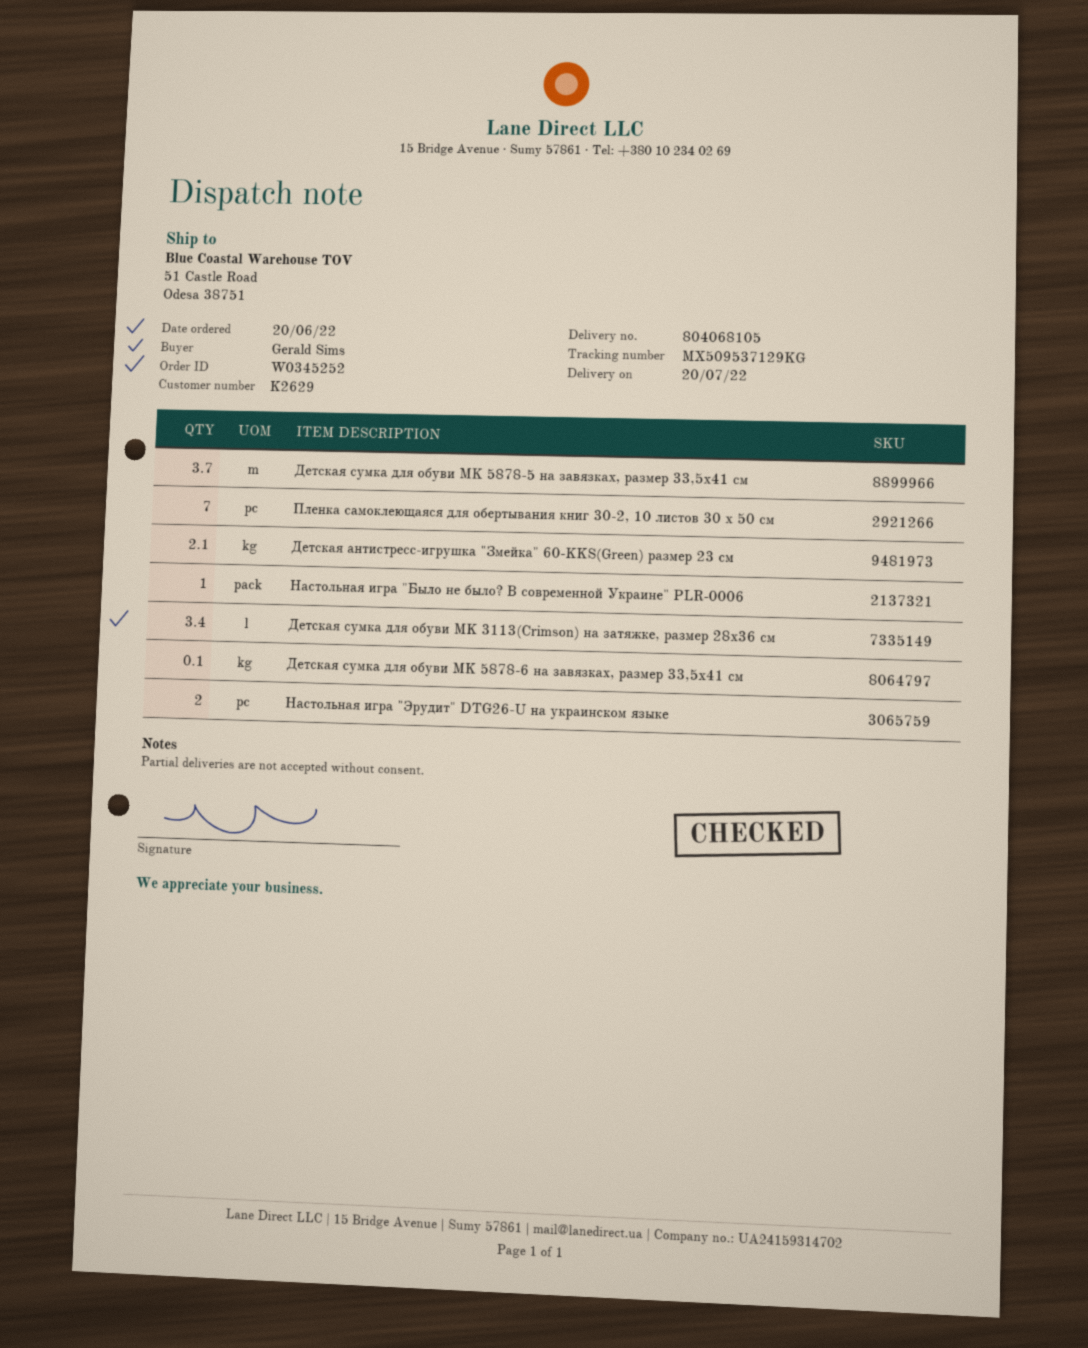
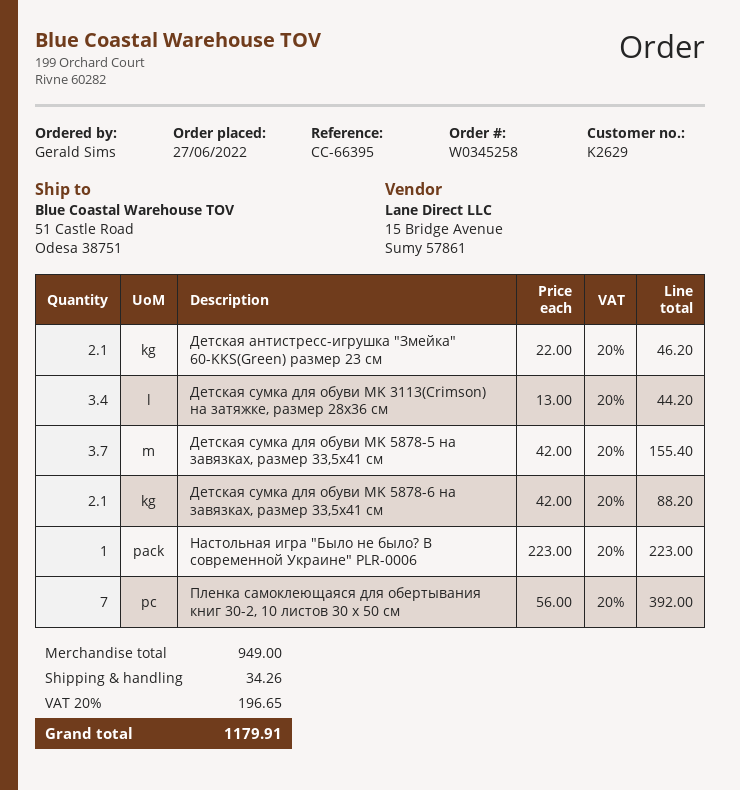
order number: W0345252 -> W0345258
order date: 2022-06-20 -> 2022-06-27
Детская сумка для обуви MK 5878-6 на завязках, размер 33,5х41 см: 0.1 -> 2.1
Настольная игра "Эрудит" DTG26-U на украинском языке: 2 -> none

